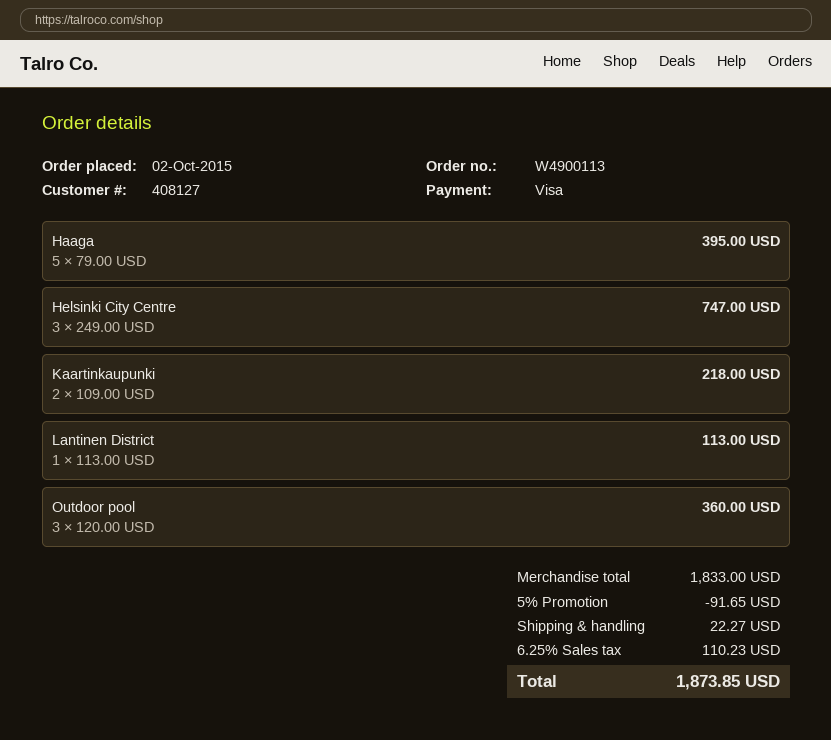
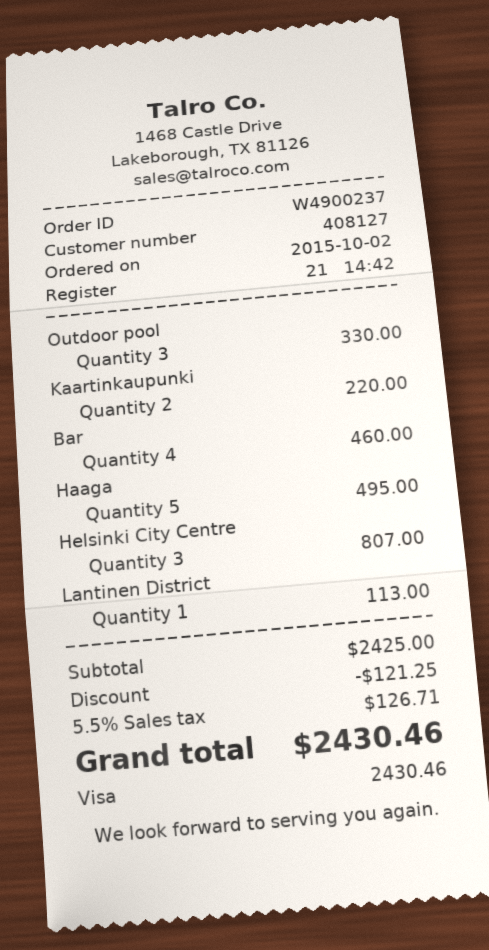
order number: W4900113 -> W4900237
Haaga: 5 for 395.00 -> 5 for 495.00
Helsinki City Centre: 3 for 747.00 -> 3 for 807.00
Kaartinkaupunki: 2 for 218.00 -> 2 for 220.00
Outdoor pool: 3 for 360.00 -> 3 for 330.00
Bar: none -> 4 for 460.00
subtotal: 1833.00 -> 2425.00
discount: 91.65 -> 121.25
shipping: 22.27 -> none
tax: 6.25% = 110.23 -> 5.5% = 126.71
total: 1873.85 -> 2430.46

